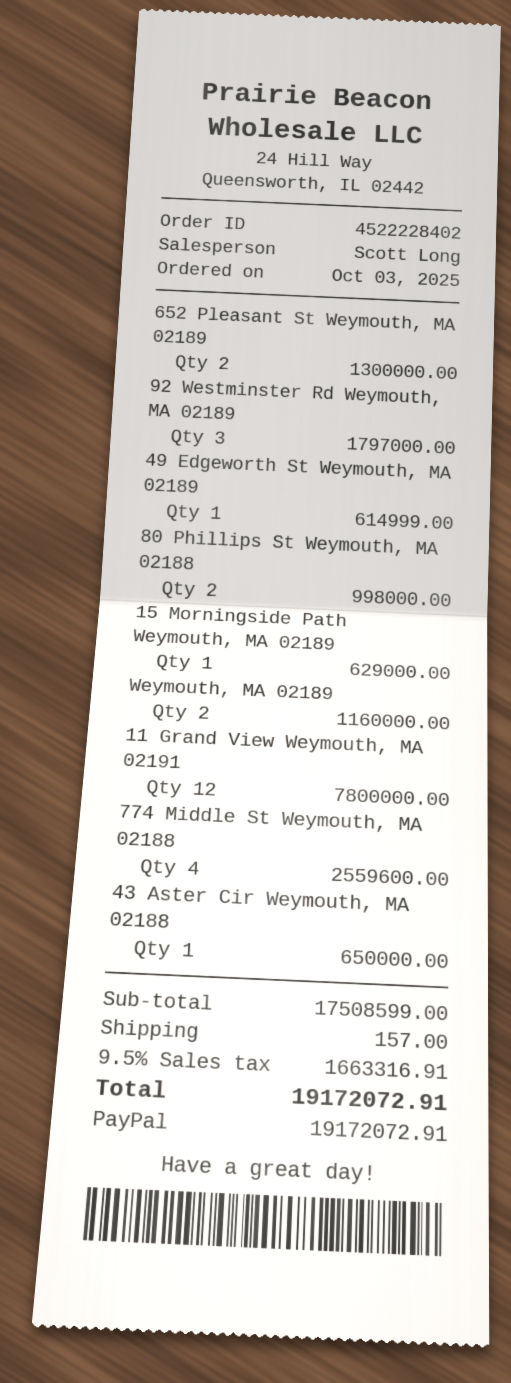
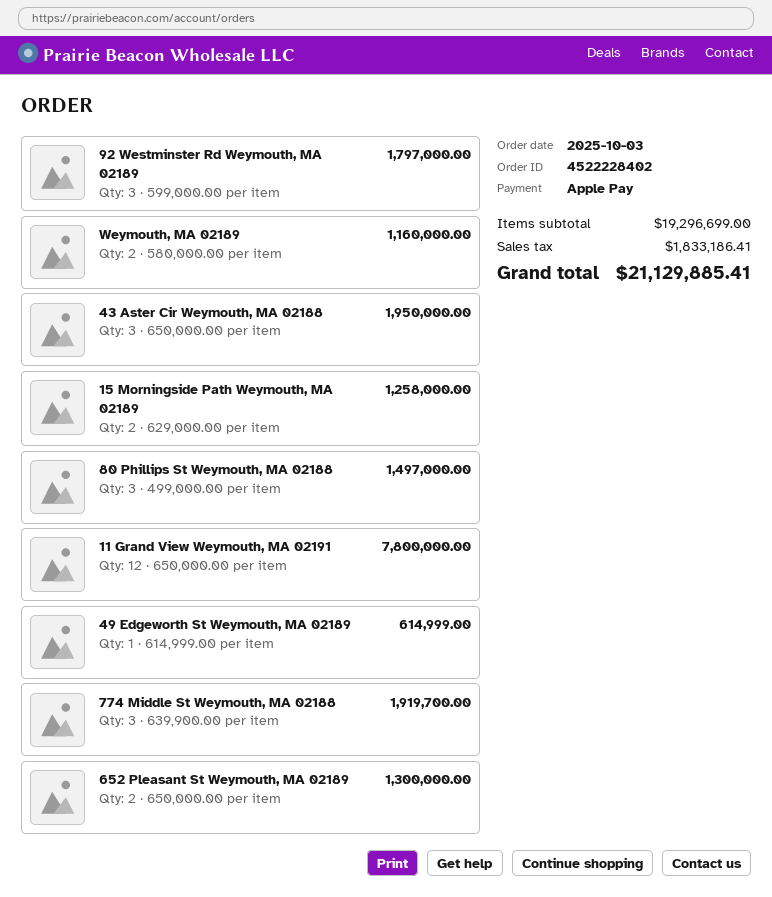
payment method: PayPal -> Apple Pay
80 Phillips St Weymouth, MA 02188: 2 for 998000.00 -> 3 for 1497000.00
15 Morningside Path Weymouth, MA 02189: 1 for 629000.00 -> 2 for 1258000.00
774 Middle St Weymouth, MA 02188: 4 for 2559600.00 -> 3 for 1919700.00
43 Aster Cir Weymouth, MA 02188: 1 for 650000.00 -> 3 for 1950000.00
subtotal: 17508599.00 -> 19296699.00
shipping: 157.00 -> none
tax: 1663316.91 -> 1833186.41
total: 19172072.91 -> 21129885.41

